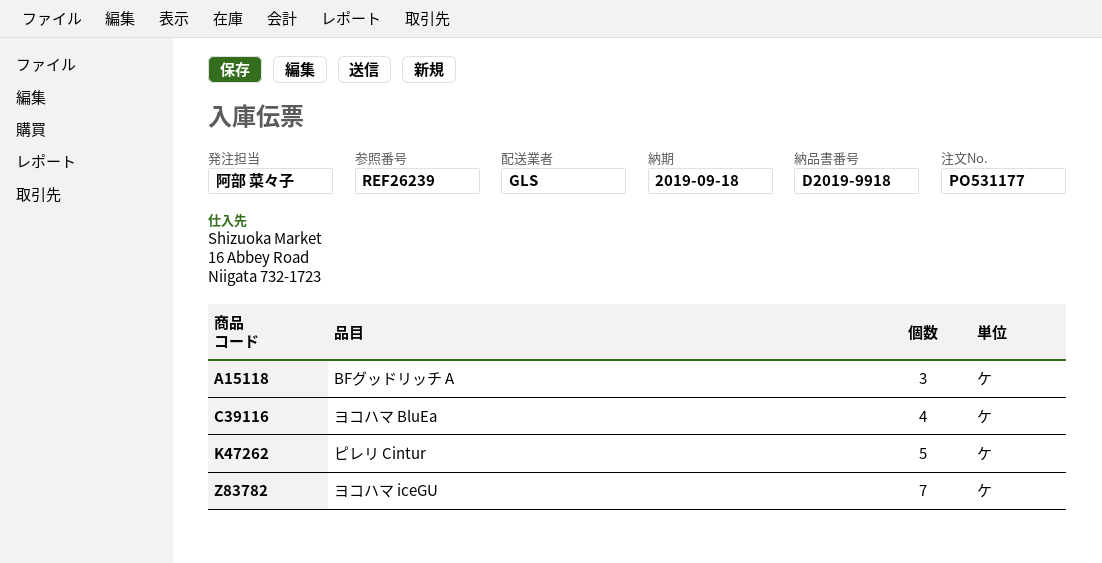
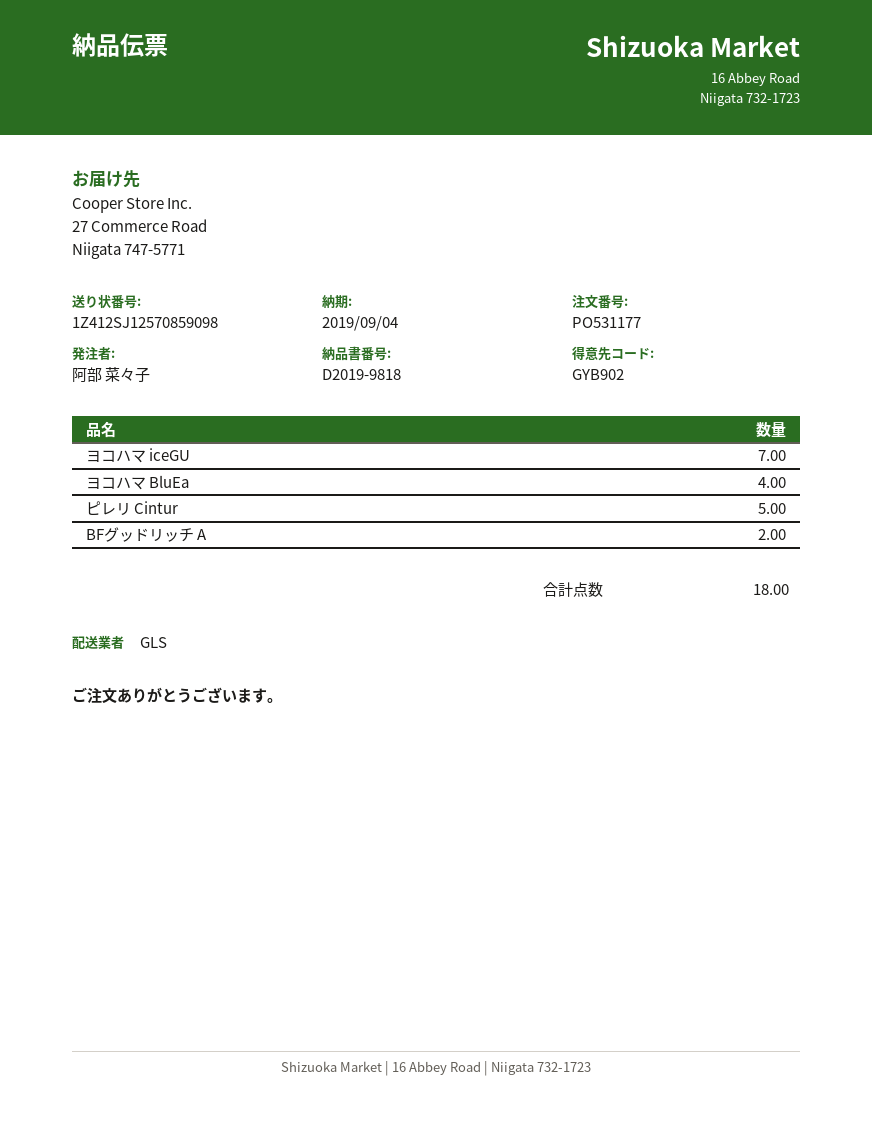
delivery note number: D2019-9918 -> D2019-9818
delivery date: 2019-09-18 -> 2019-09-04
BFグッドリッチ A: 3 -> 2

